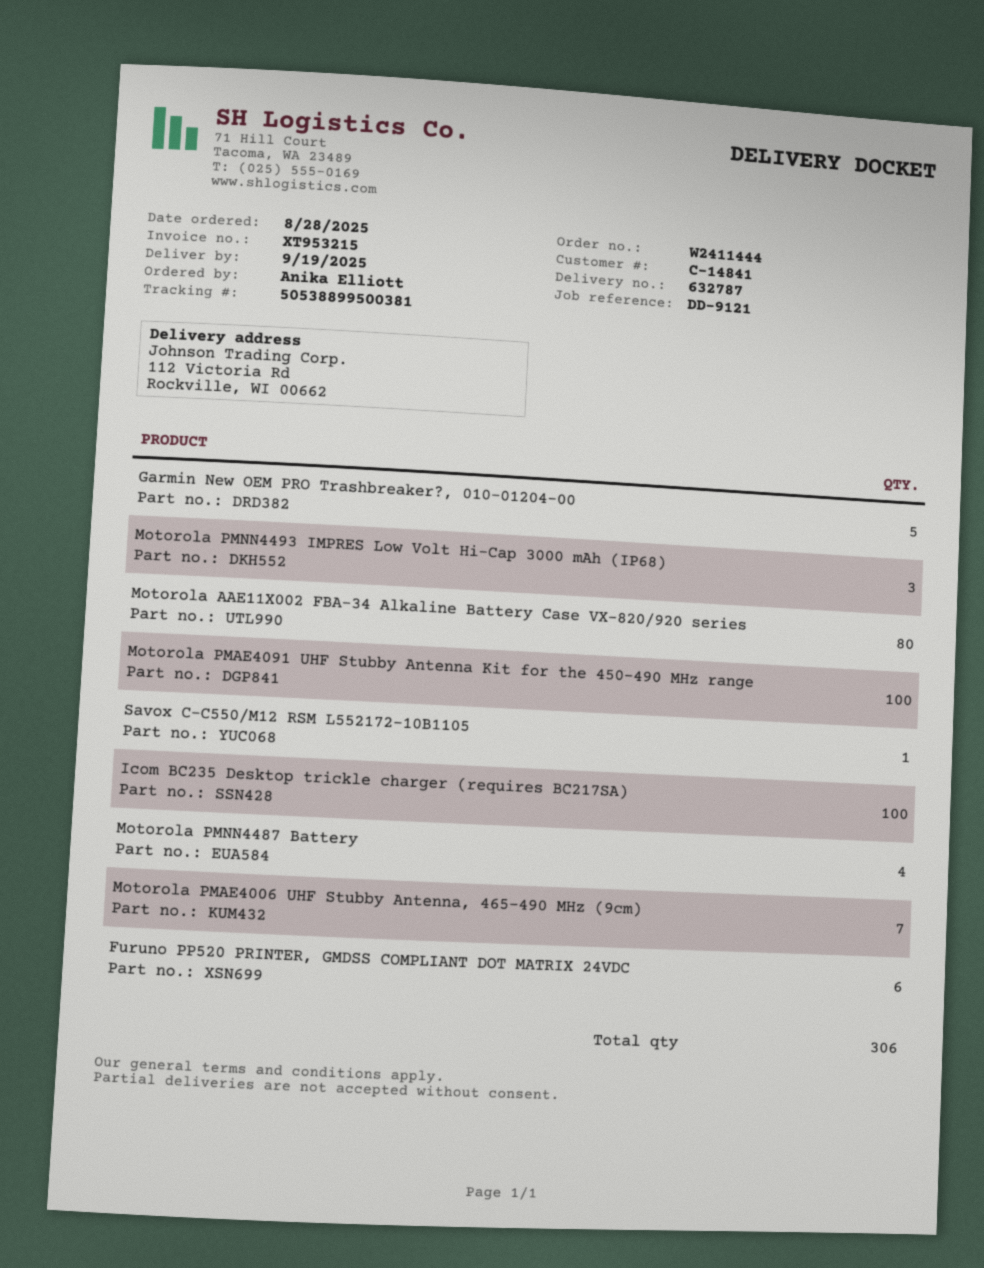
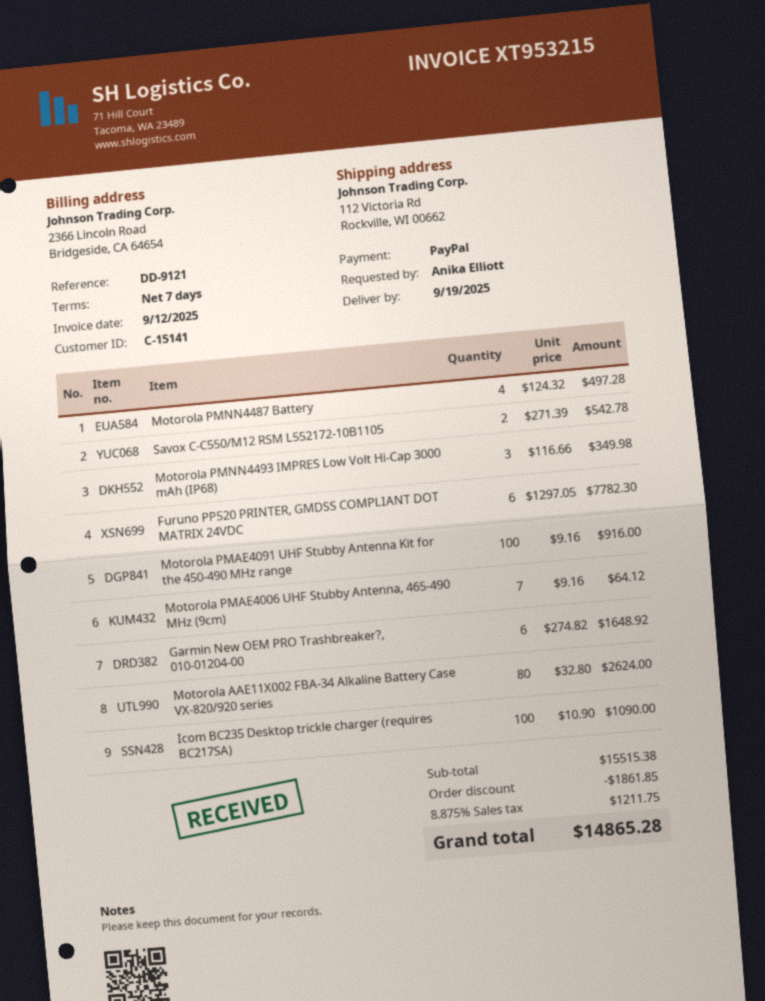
customer number: C-14841 -> C-15141
Garmin New OEM PRO Trashbreaker?, 010-01204-00: 5 -> 6
Savox C-C550/M12 RSM L552172-10B1105: 1 -> 2

